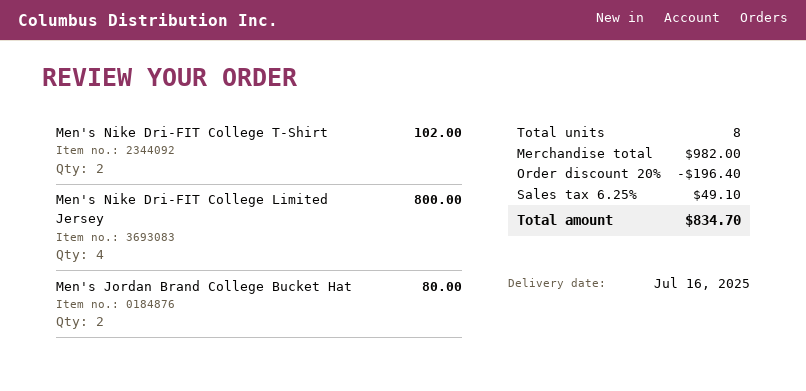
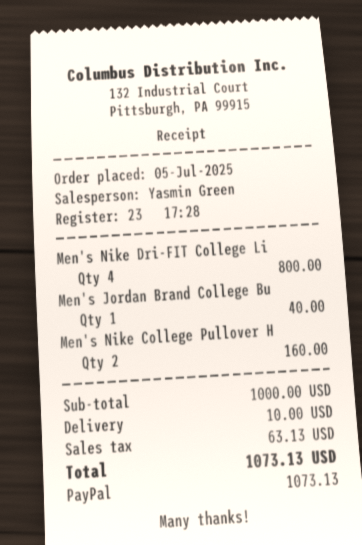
Men's Nike Dri-FIT College T-Shirt: 2 for 102.00 -> none
Men's Jordan Brand College Bucket Hat: 2 for 80.00 -> 1 for 40.00
Men's Nike College Pullover H: none -> 2 for 160.00
subtotal: 982.00 -> 1000.00
discount: 20% = 196.40 -> none
shipping: none -> 10.00
tax: 49.10 -> 63.13
total: 834.70 -> 1073.13

